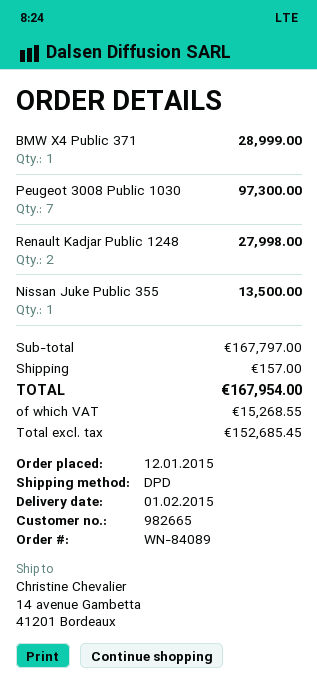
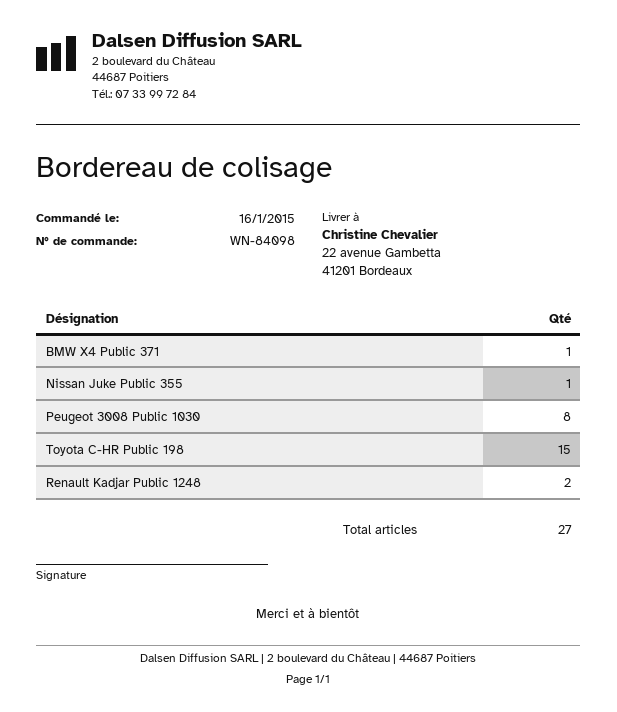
order number: WN-84089 -> WN-84098
order date: 2015-01-12 -> 2015-01-16
ship to: 14 avenue Gambetta, 41201 Bordeaux -> 22 avenue Gambetta, 41201 Bordeaux
Peugeot 3008 Public 1030: 7 -> 8
Toyota C-HR Public 198: none -> 15

